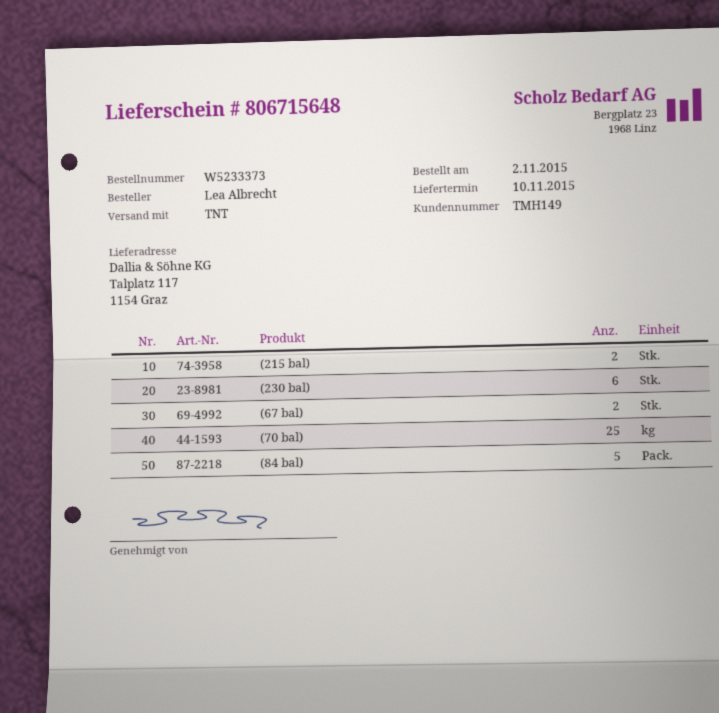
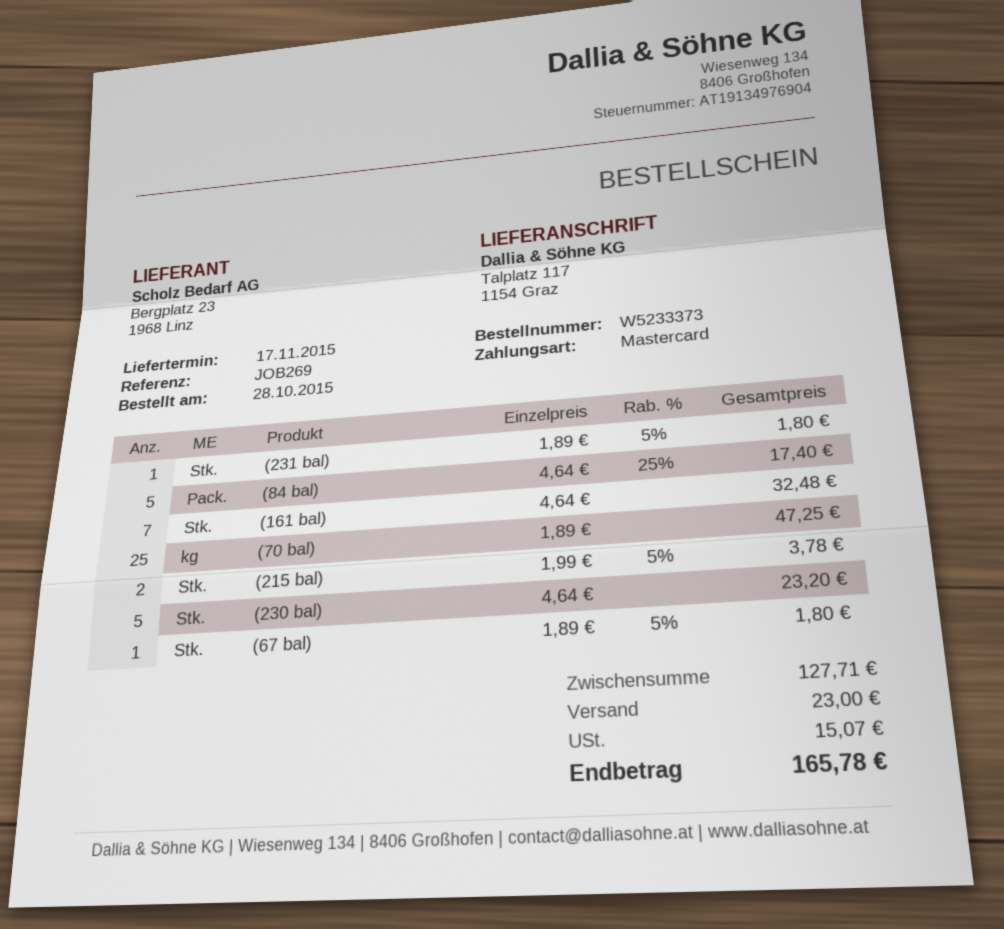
order date: 2015-11-02 -> 2015-10-28
delivery date: 2015-11-10 -> 2015-11-17
(230 bal): 6 -> 5
(67 bal): 2 -> 1
(231 bal): none -> 1
(161 bal): none -> 7

